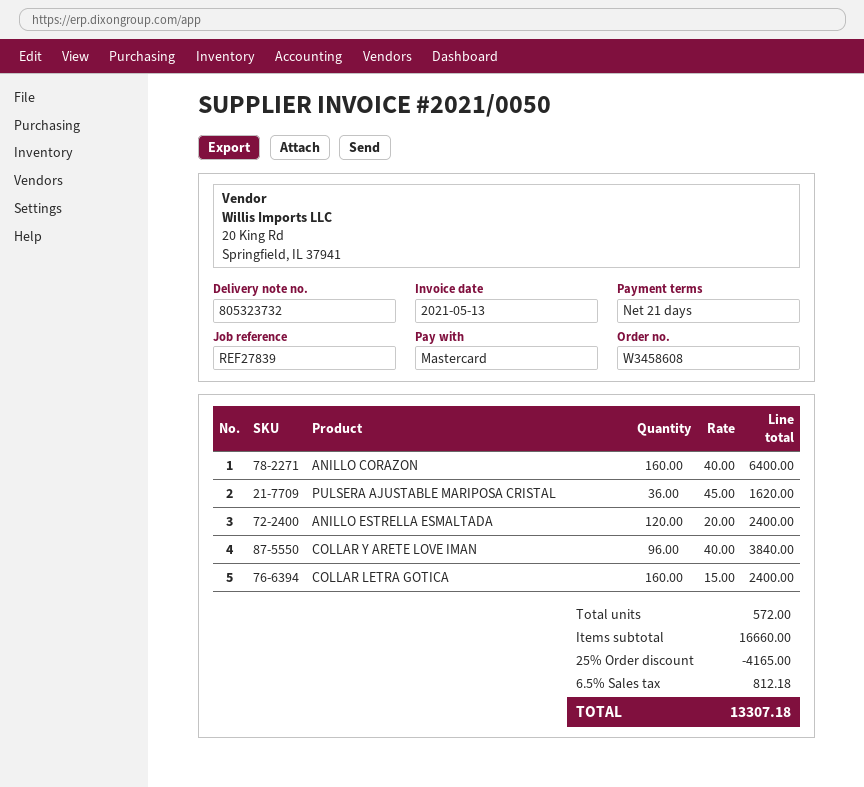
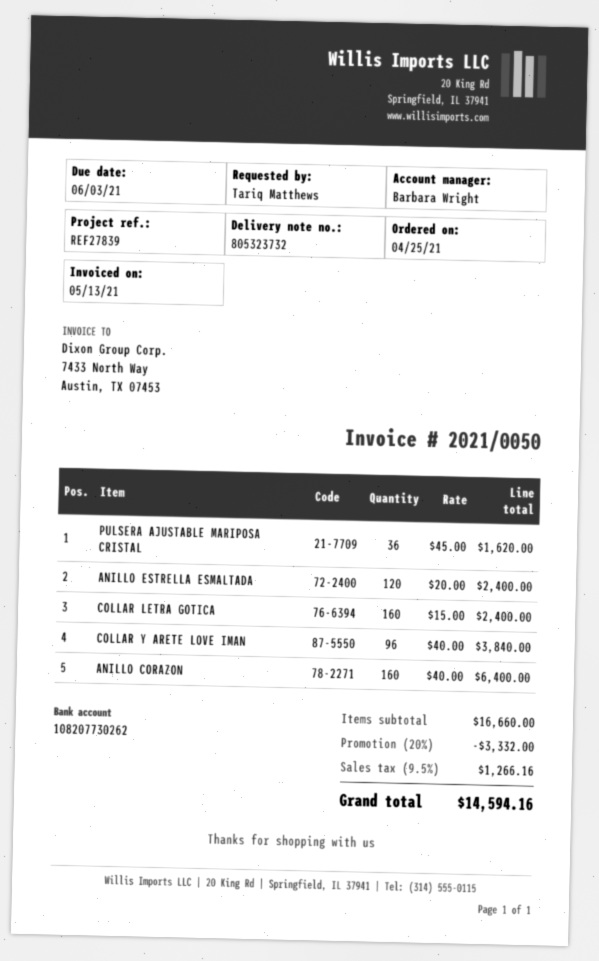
discount: 25% = 4165.00 -> 20% = 3332.00
tax: 6.5% = 812.18 -> 9.5% = 1266.16
total: 13307.18 -> 14594.16

